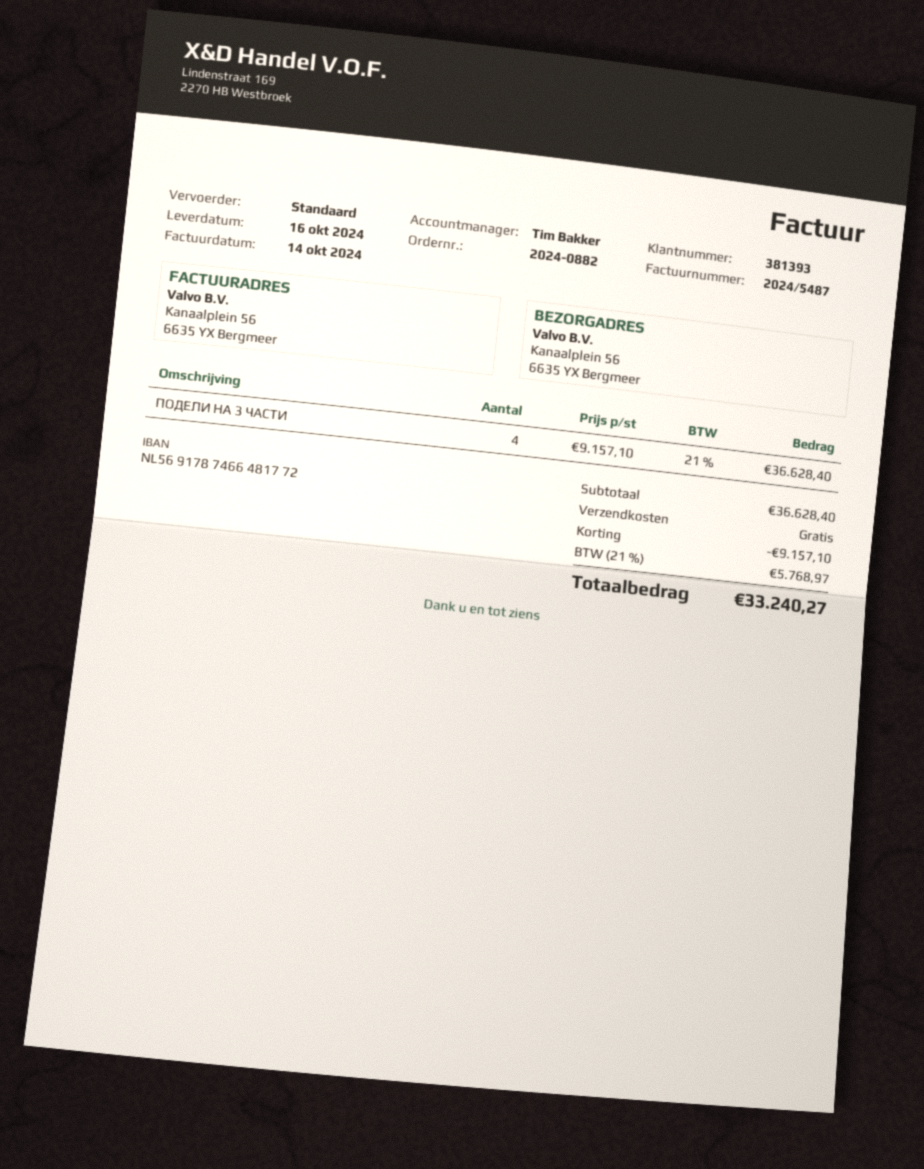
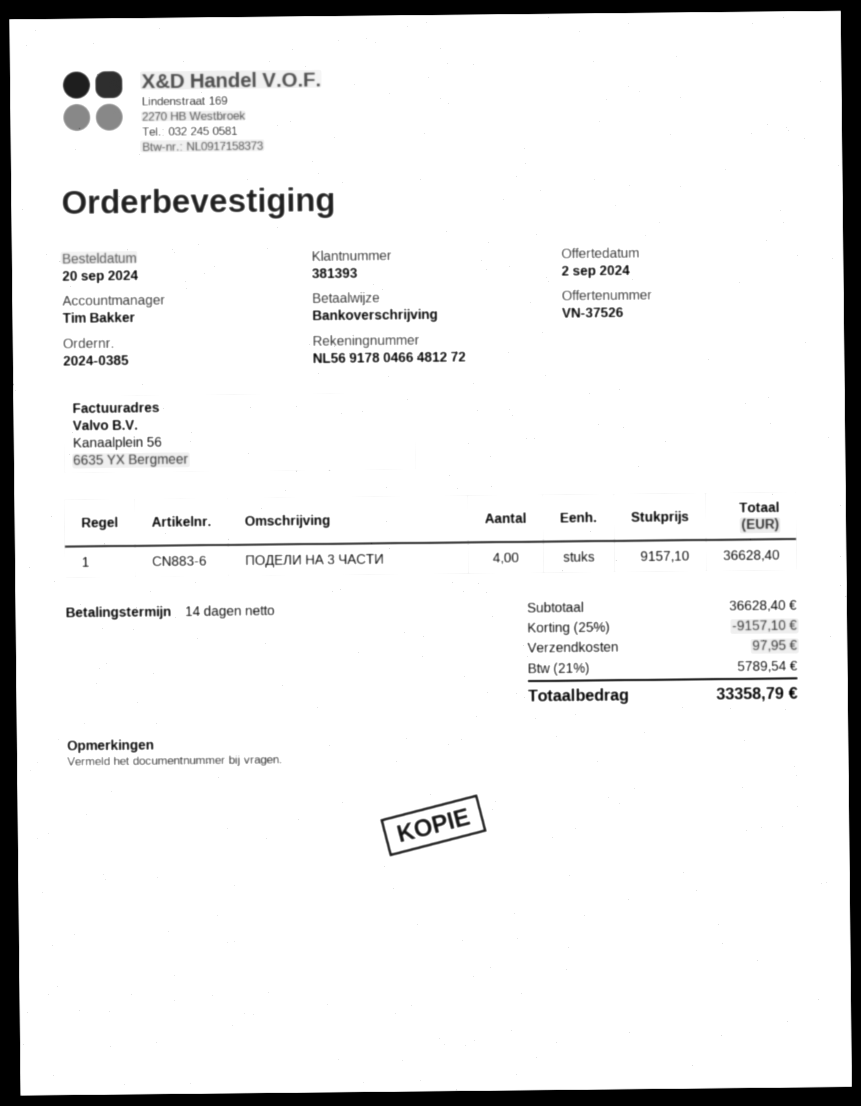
order number: 2024-0882 -> 2024-0385
bank account: NL5691787466481772 -> NL5691780466481272
shipping: 0.00 -> 97.95
tax: 21% = 5768.97 -> 21% = 5789.54
total: 33240.27 -> 33358.79

